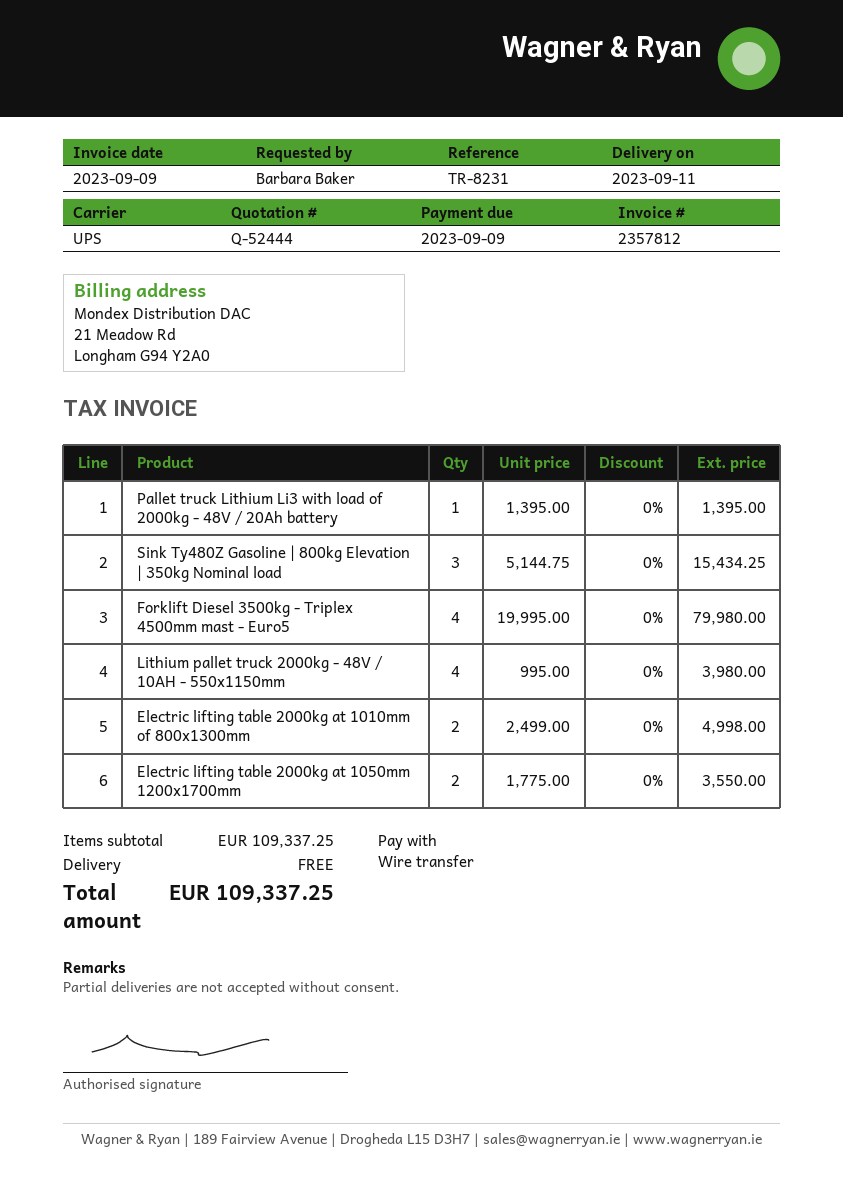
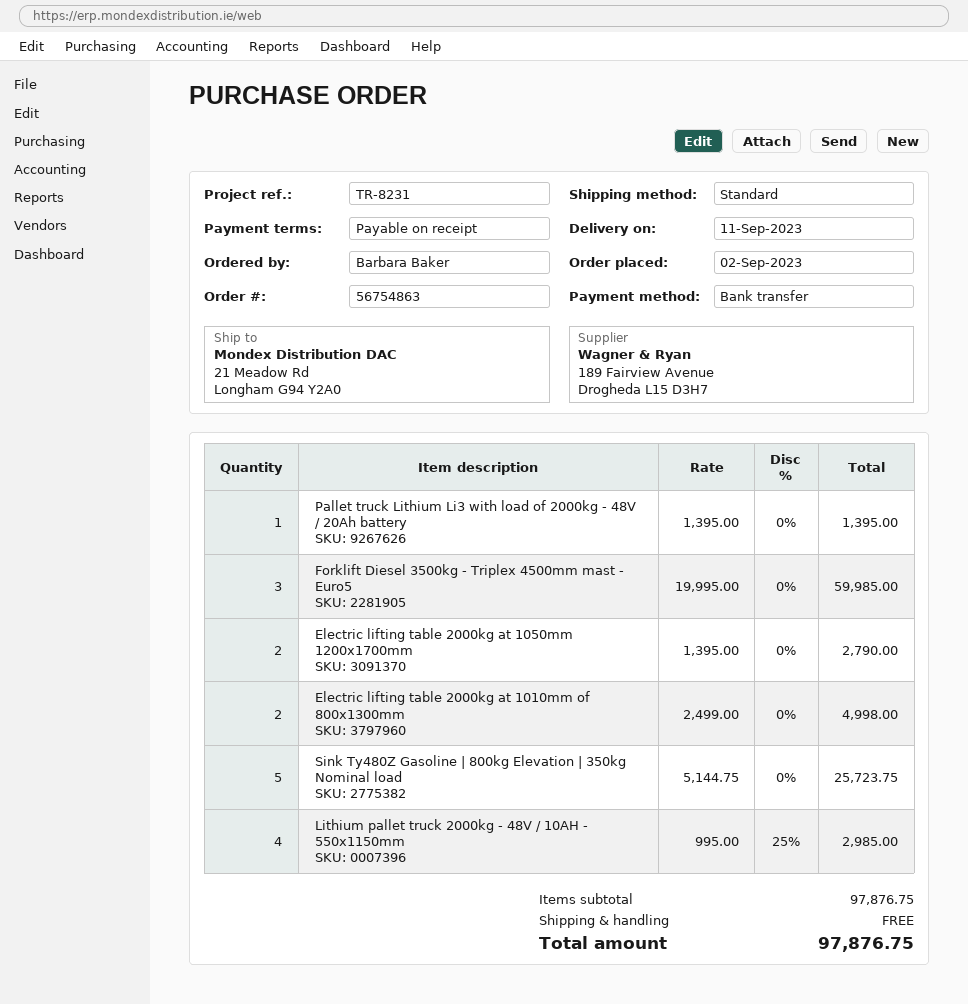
shipping method: UPS -> standard
Sink Ty480Z Gasoline | 800kg Elevation | 350kg Nominal load: 3 x 5144.75 = 15434.25 -> 5 x 5144.75 = 25723.75
Forklift Diesel 3500kg - Triplex 4500mm mast - Euro5: 4 x 19995.00 = 79980.00 -> 3 x 19995.00 = 59985.00
Lithium pallet truck 2000kg - 48V / 10AH - 550x1150mm: 4 x 995.00 = 3980.00 -> 4 x 995.00 - 25% = 2985.00
Electric lifting table 2000kg at 1050mm 1200x1700mm: 2 x 1775.00 = 3550.00 -> 2 x 1395.00 = 2790.00
subtotal: 109337.25 -> 97876.75
total: 109337.25 -> 97876.75

